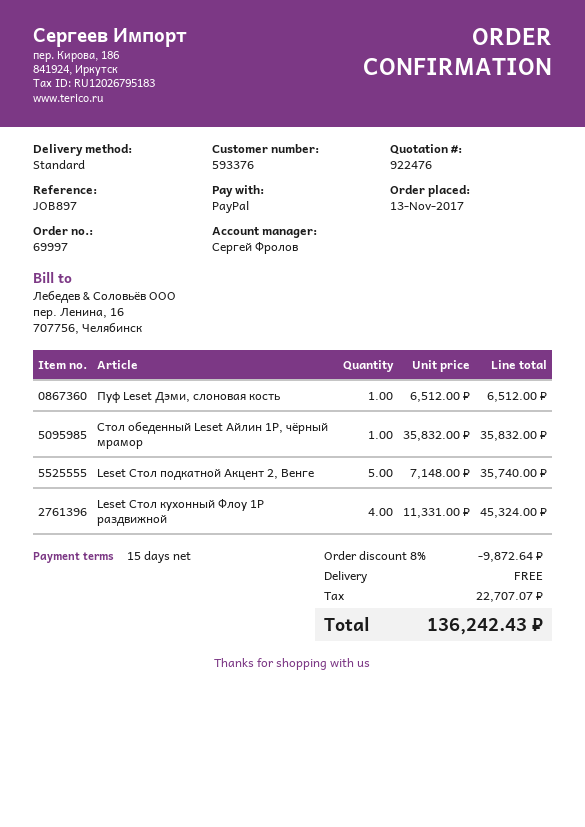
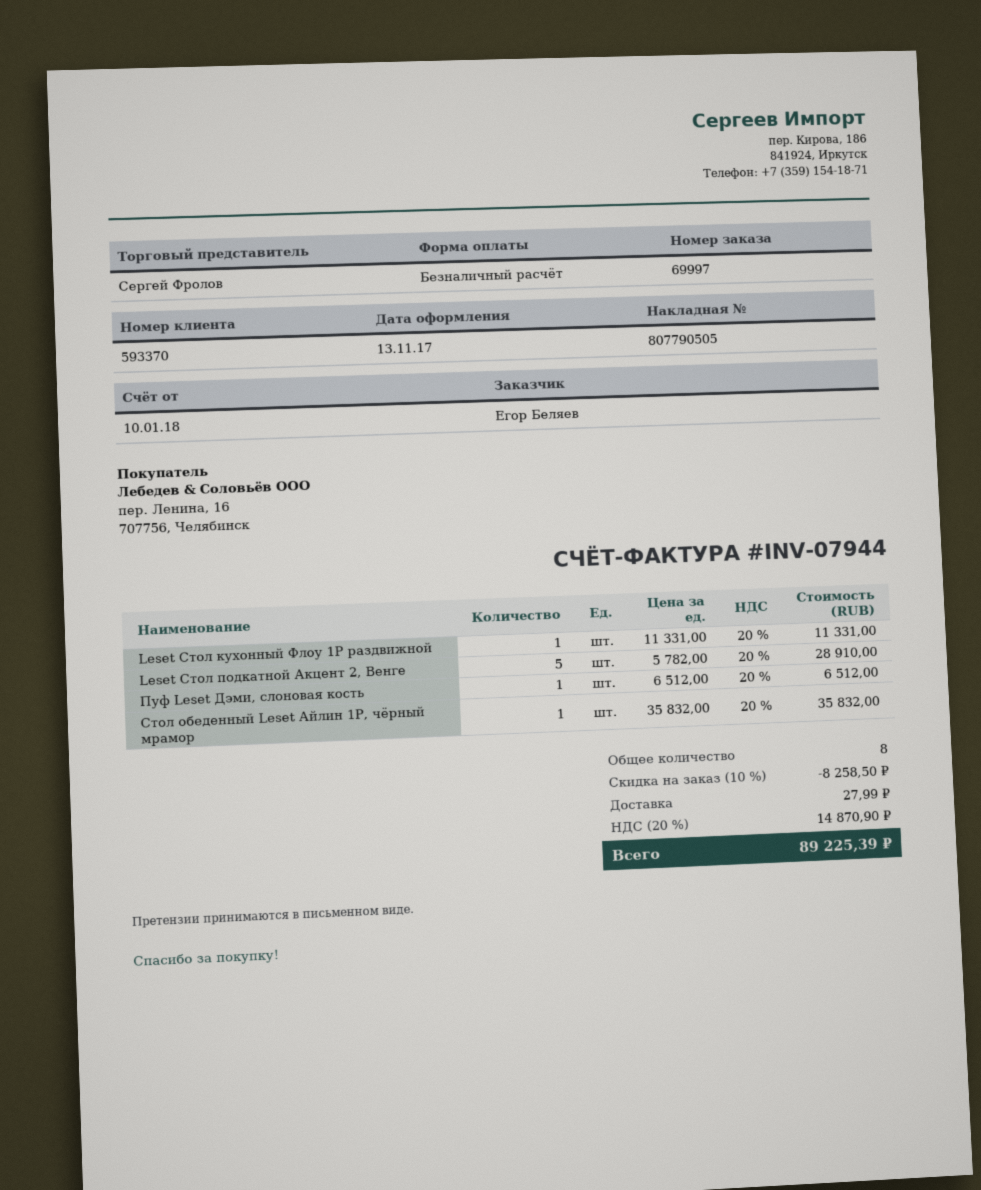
customer number: 593376 -> 593370
payment method: PayPal -> bank transfer
Leset Стол подкатной Акцент 2, Венге: 5 x 7148.00 = 35740.00 -> 5 x 5782.00 = 28910.00
Leset Стол кухонный Флоу 1Р раздвижной: 4 x 11331.00 = 45324.00 -> 1 x 11331.00 = 11331.00
discount: 8% = 9872.64 -> 10% = 8258.50
shipping: 0.00 -> 27.99
tax: 22707.07 -> 14870.90
total: 136242.43 -> 89225.39

